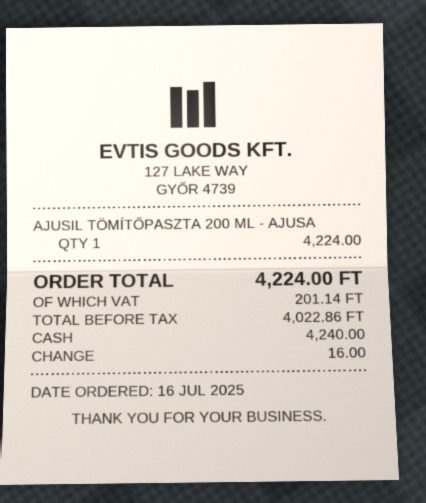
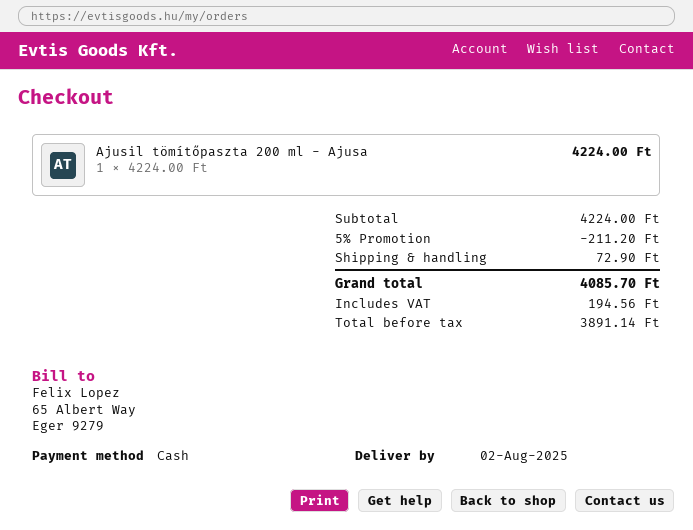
discount: none -> 5% = 211.20
shipping: none -> 72.90
net: 4022.86 -> 3891.14
tax: 201.14 -> 194.56
total: 4224.00 -> 4085.70

